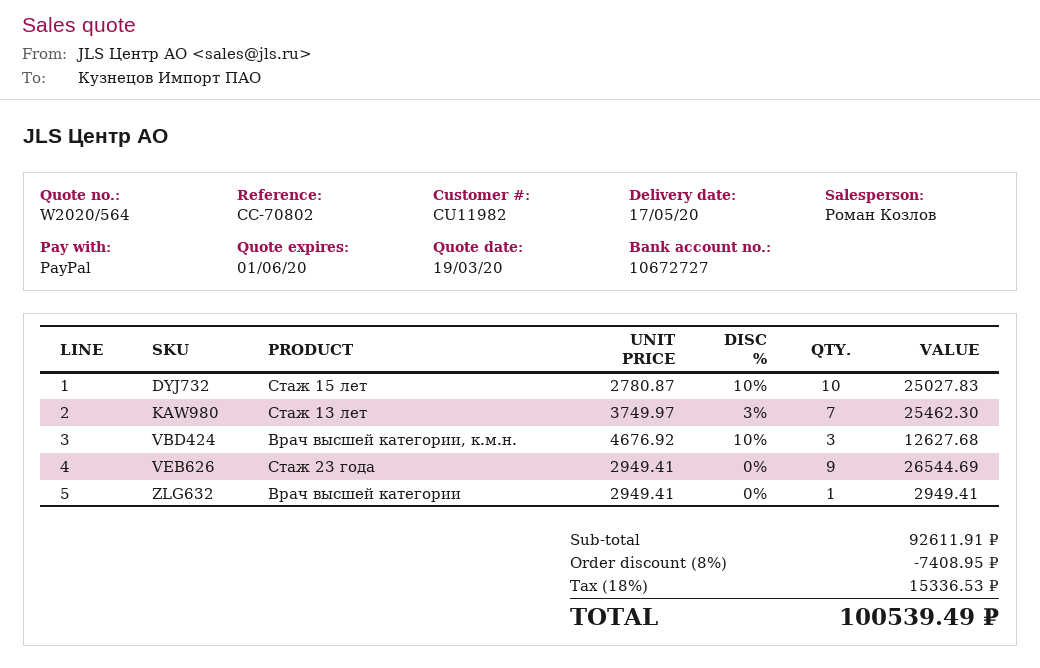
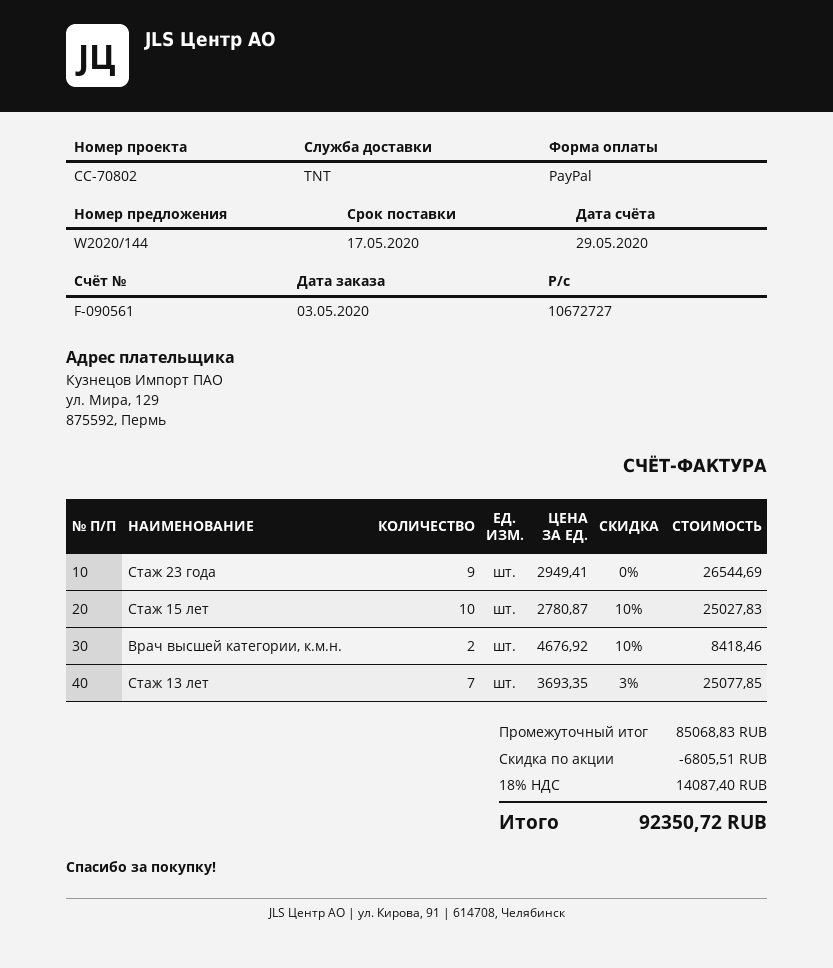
quote number: W2020/564 -> W2020/144
Стаж 13 лет: 7 x 3749.97 - 3% = 25462.30 -> 7 x 3693.35 - 3% = 25077.85
Врач высшей категории, к.м.н.: 3 x 4676.92 - 10% = 12627.68 -> 2 x 4676.92 - 10% = 8418.46
Врач высшей категории: 1 x 2949.41 = 2949.41 -> none
subtotal: 92611.91 -> 85068.83
discount: 7408.95 -> 6805.51
tax: 18% = 15336.53 -> 18% = 14087.40
total: 100539.49 -> 92350.72

